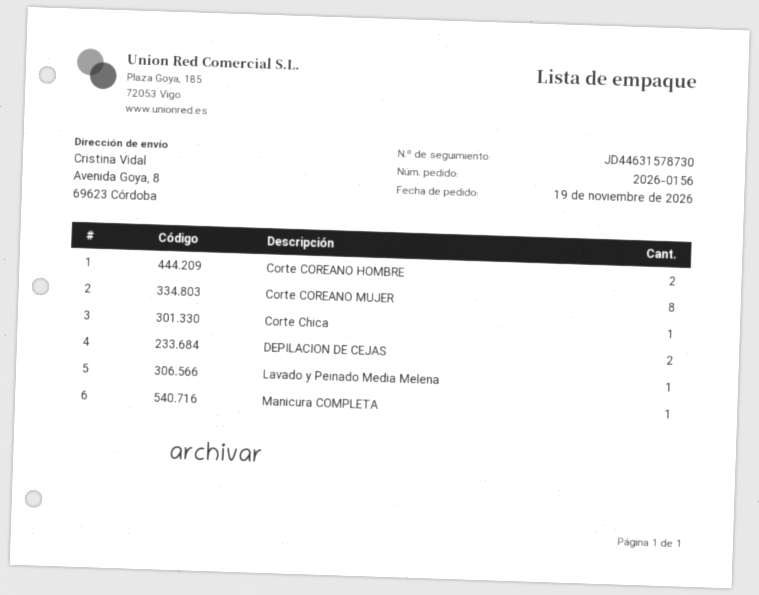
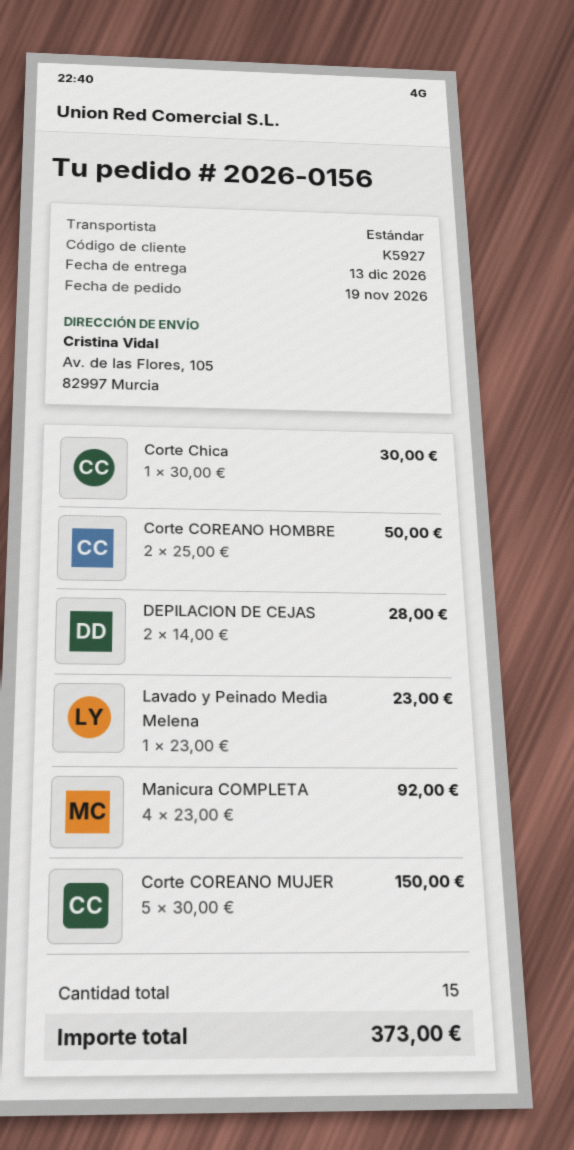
ship to: Avenida Goya, 8, 69623 Córdoba -> Av. de las Flores, 105, 82997 Murcia
Corte COREANO MUJER: 8 -> 5
Manicura COMPLETA: 1 -> 4

